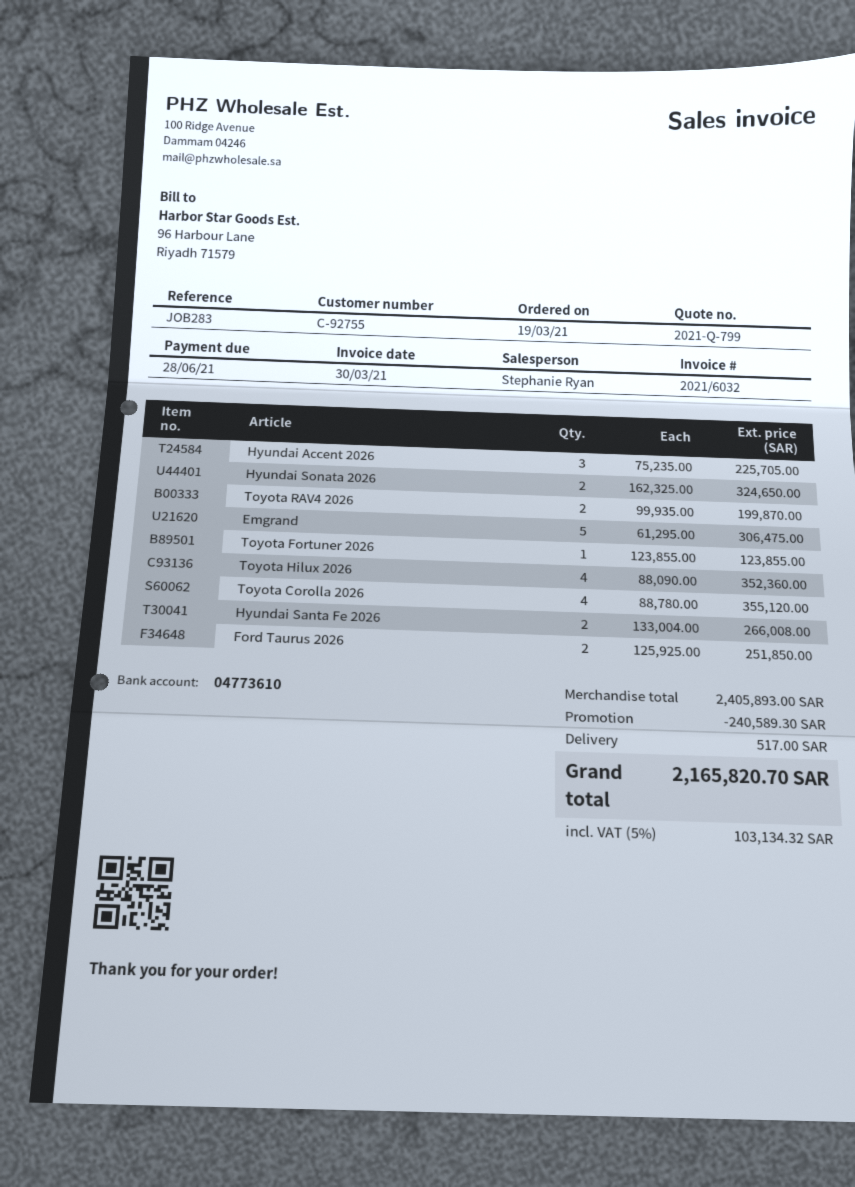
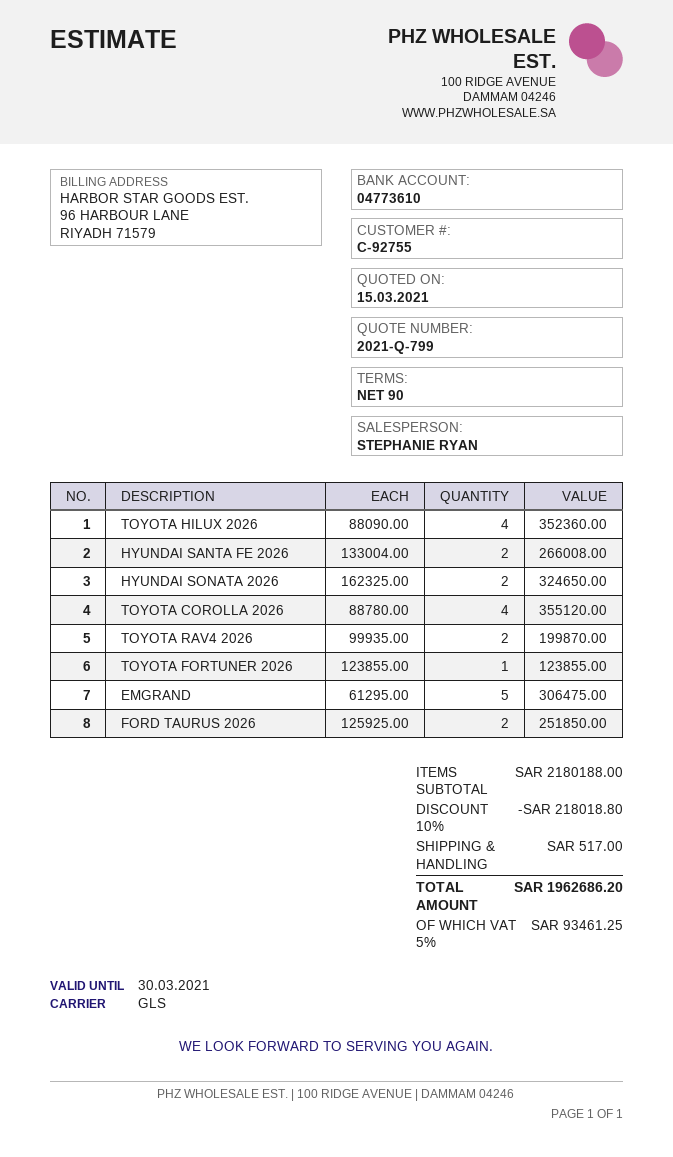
Hyundai Accent 2026: 3 x 75235.00 = 225705.00 -> none
subtotal: 2405893.00 -> 2180188.00
discount: 240589.30 -> 218018.80
tax: 5% = 103134.32 -> 5% = 93461.25
total: 2165820.70 -> 1962686.20

